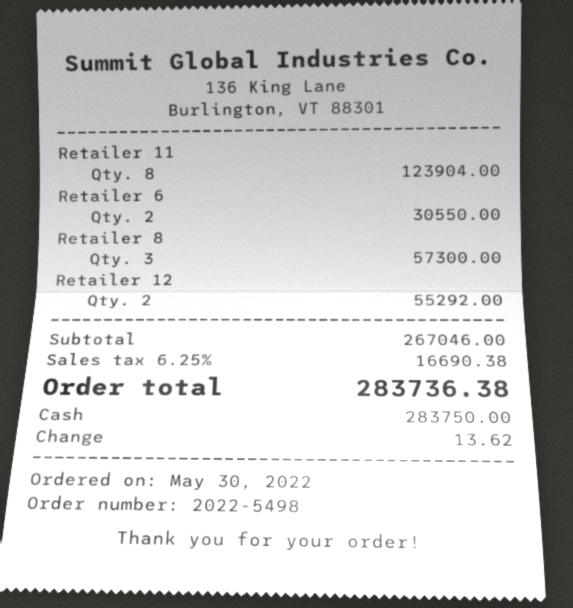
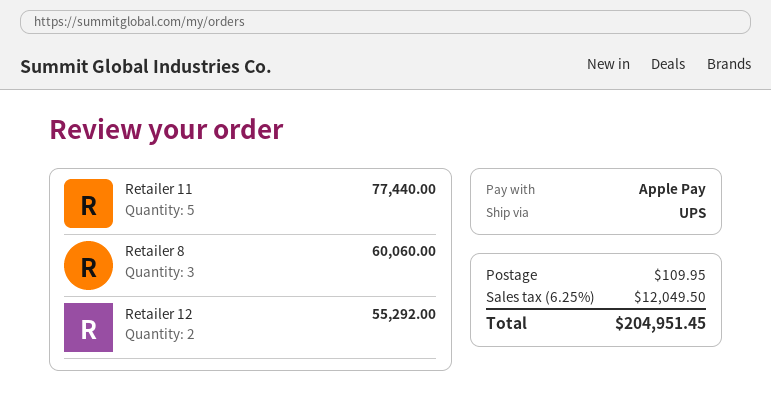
payment method: cash -> Apple Pay
Retailer 11: 8 for 123904.00 -> 5 for 77440.00
Retailer 6: 2 for 30550.00 -> none
Retailer 8: 3 for 57300.00 -> 3 for 60060.00
shipping: none -> 109.95
tax: 6.25% = 16690.38 -> 6.25% = 12049.50
total: 283736.38 -> 204951.45

